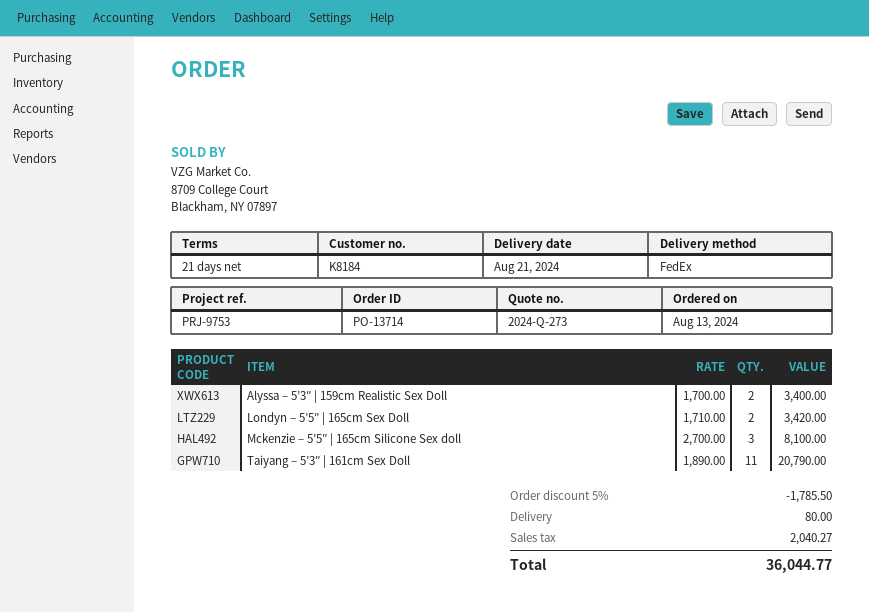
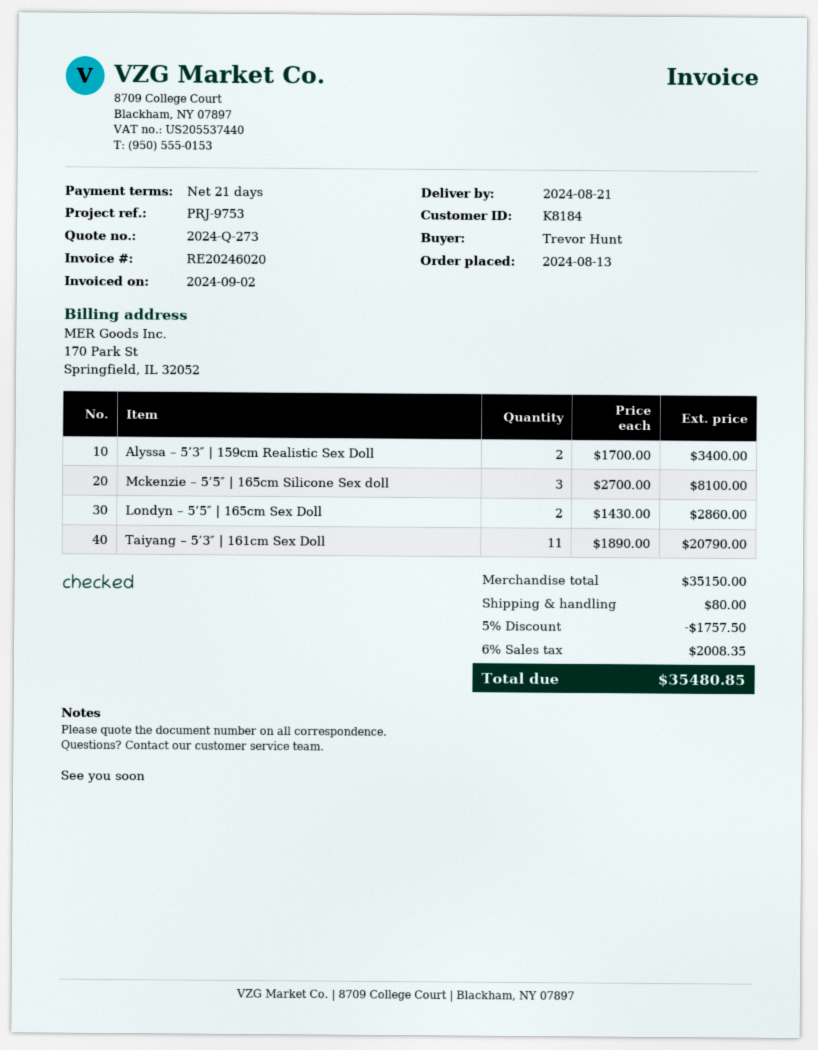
Londyn – 5’5″ | 165cm Sex Doll: 2 x 1710.00 = 3420.00 -> 2 x 1430.00 = 2860.00
discount: 5% = 1785.50 -> 5% = 1757.50
tax: 2040.27 -> 2008.35
total: 36044.77 -> 35480.85

